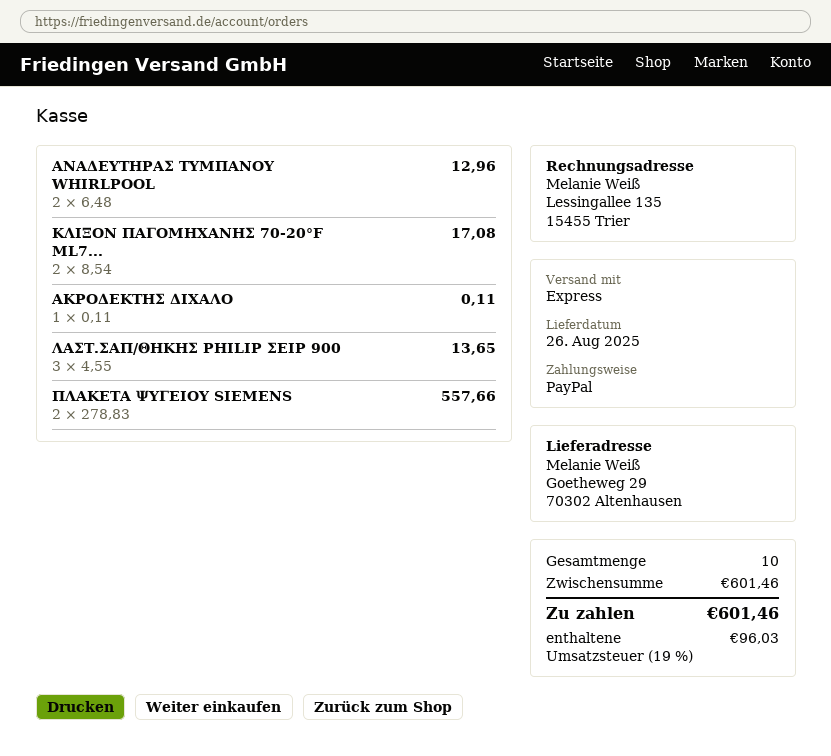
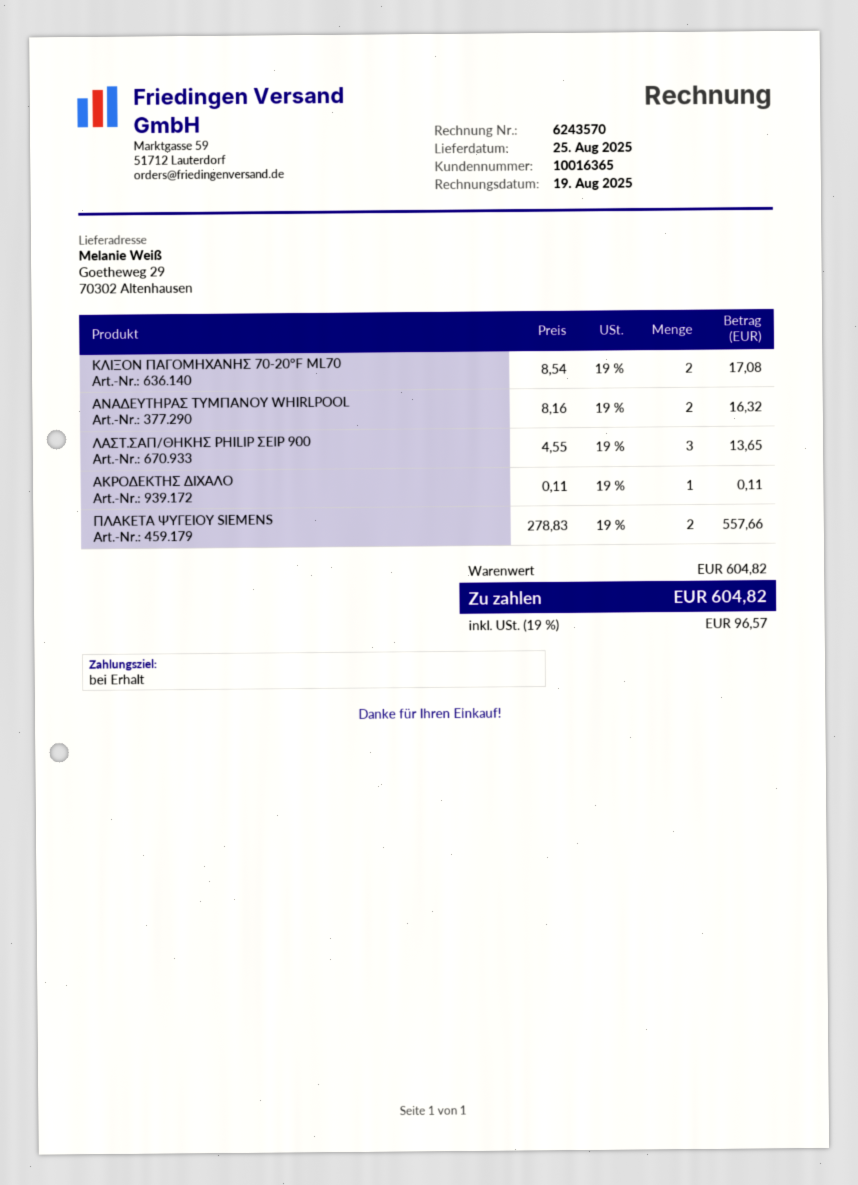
delivery date: 2025-08-26 -> 2025-08-25
ΑΝΑΔΕΥΤΗΡΑΣ ΤΥΜΠΑΝΟΥ WHIRLPOOL: 2 x 6.48 = 12.96 -> 2 x 8.16 = 16.32
subtotal: 601.46 -> 604.82
tax: 19% = 96.03 -> 19% = 96.57
total: 601.46 -> 604.82

